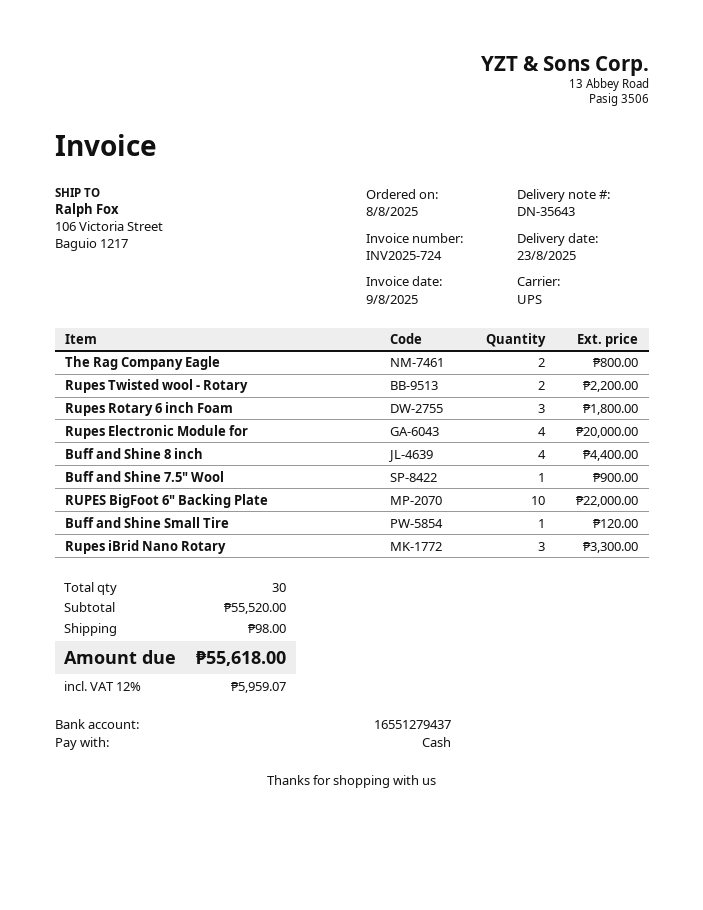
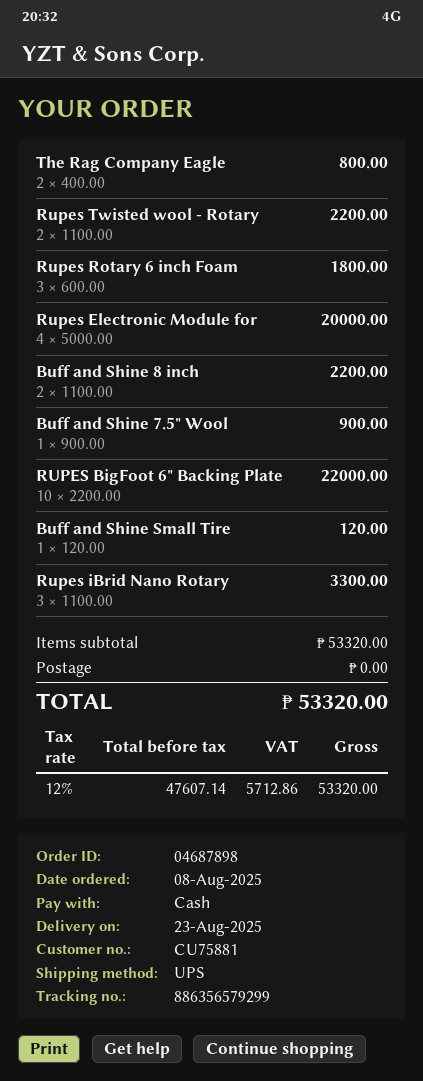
Buff and Shine 8 inch: 4 for 4400.00 -> 2 for 2200.00
subtotal: 55520.00 -> 53320.00
shipping: 98.00 -> 0.00
tax: 12% = 5959.07 -> 12% = 5712.86
total: 55618.00 -> 53320.00

